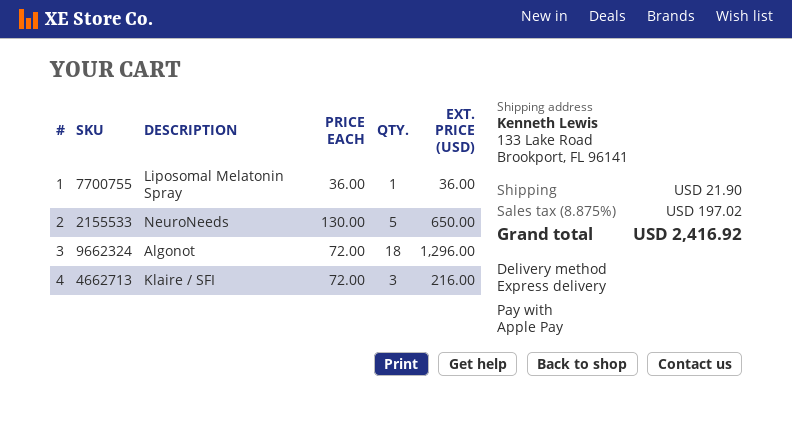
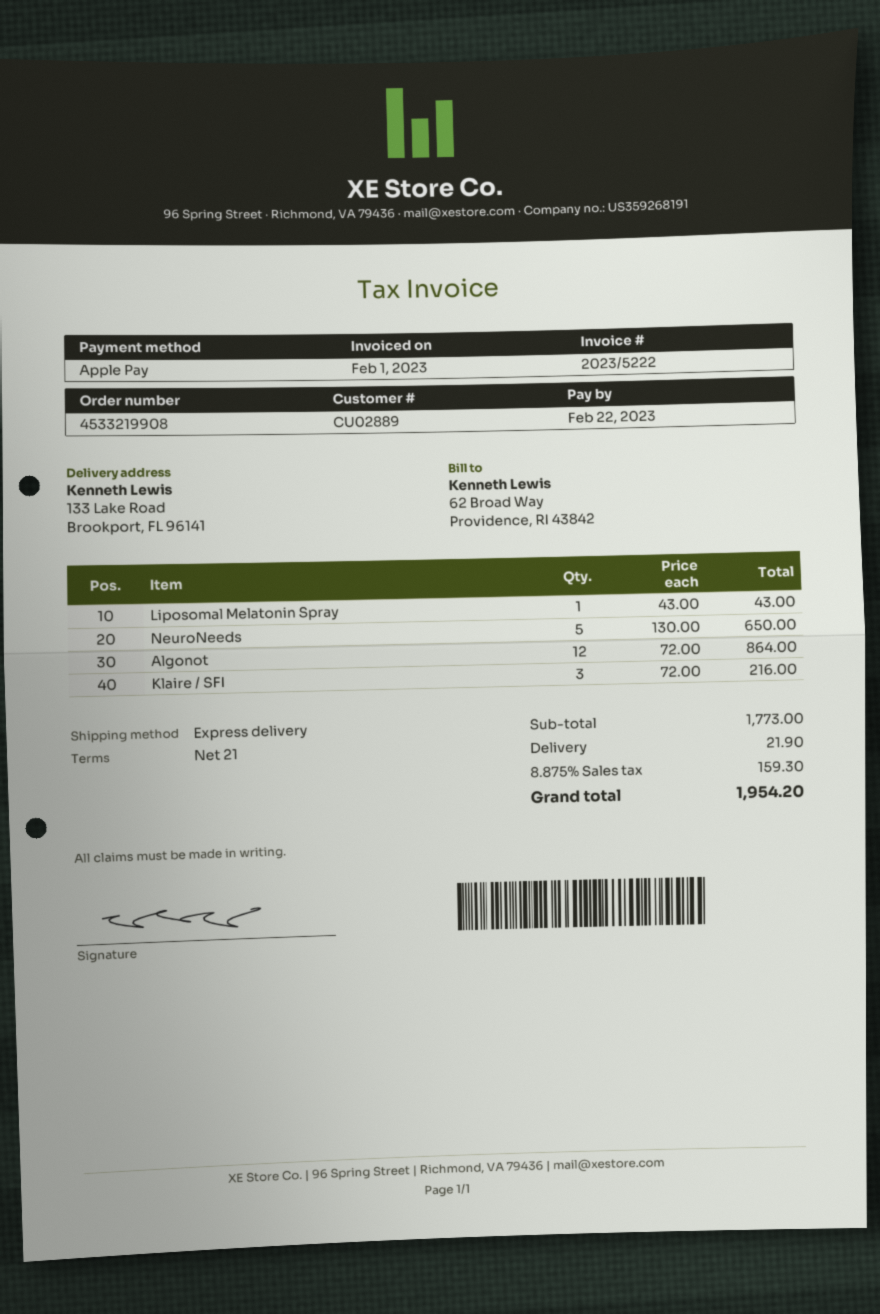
Liposomal Melatonin Spray: 1 x 36.00 = 36.00 -> 1 x 43.00 = 43.00
Algonot: 18 x 72.00 = 1296.00 -> 12 x 72.00 = 864.00
tax: 8.875% = 197.02 -> 8.875% = 159.30
total: 2416.92 -> 1954.20

